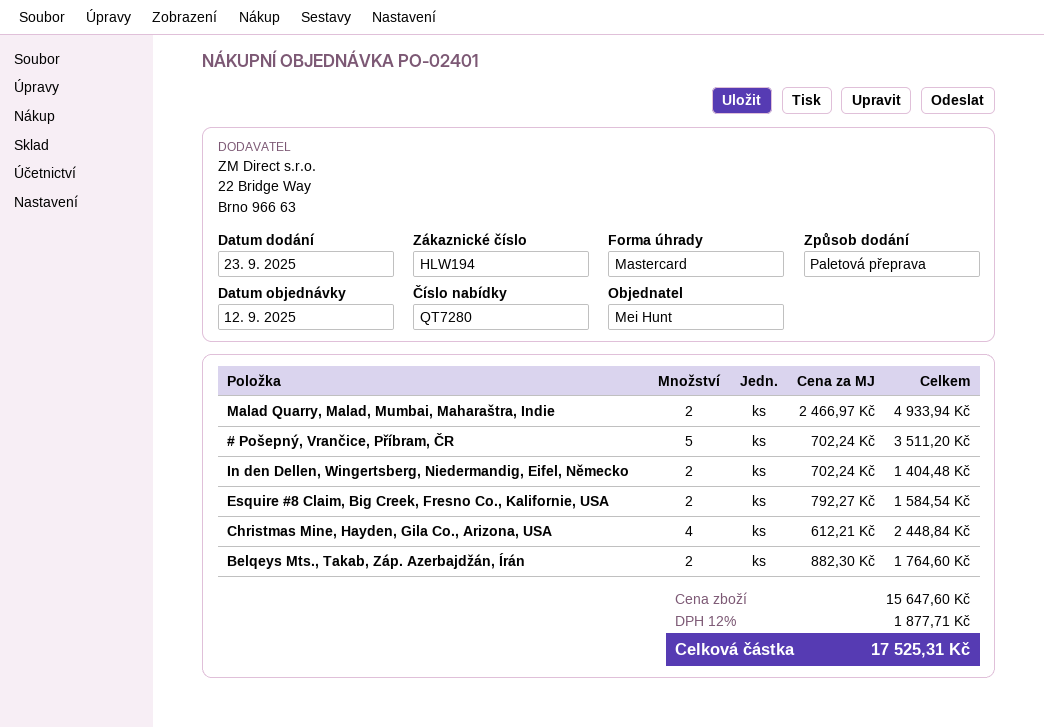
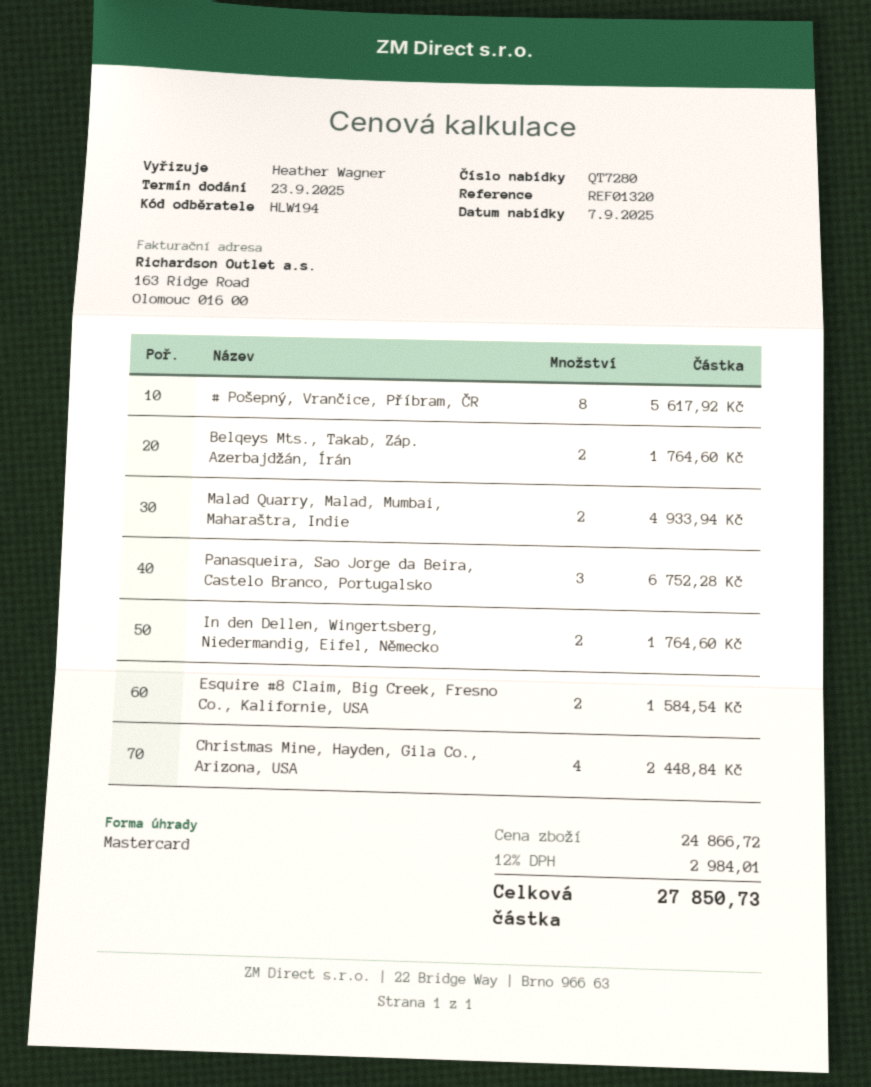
# Pošepný, Vrančice, Příbram, ČR: 5 for 3511.20 -> 8 for 5617.92
In den Dellen, Wingertsberg, Niedermandig, Eifel, Německo: 2 for 1404.48 -> 2 for 1764.60
Panasqueira, Sao Jorge da Beira, Castelo Branco, Portugalsko: none -> 3 for 6752.28
subtotal: 15647.60 -> 24866.72
tax: 12% = 1877.71 -> 12% = 2984.01
total: 17525.31 -> 27850.73

